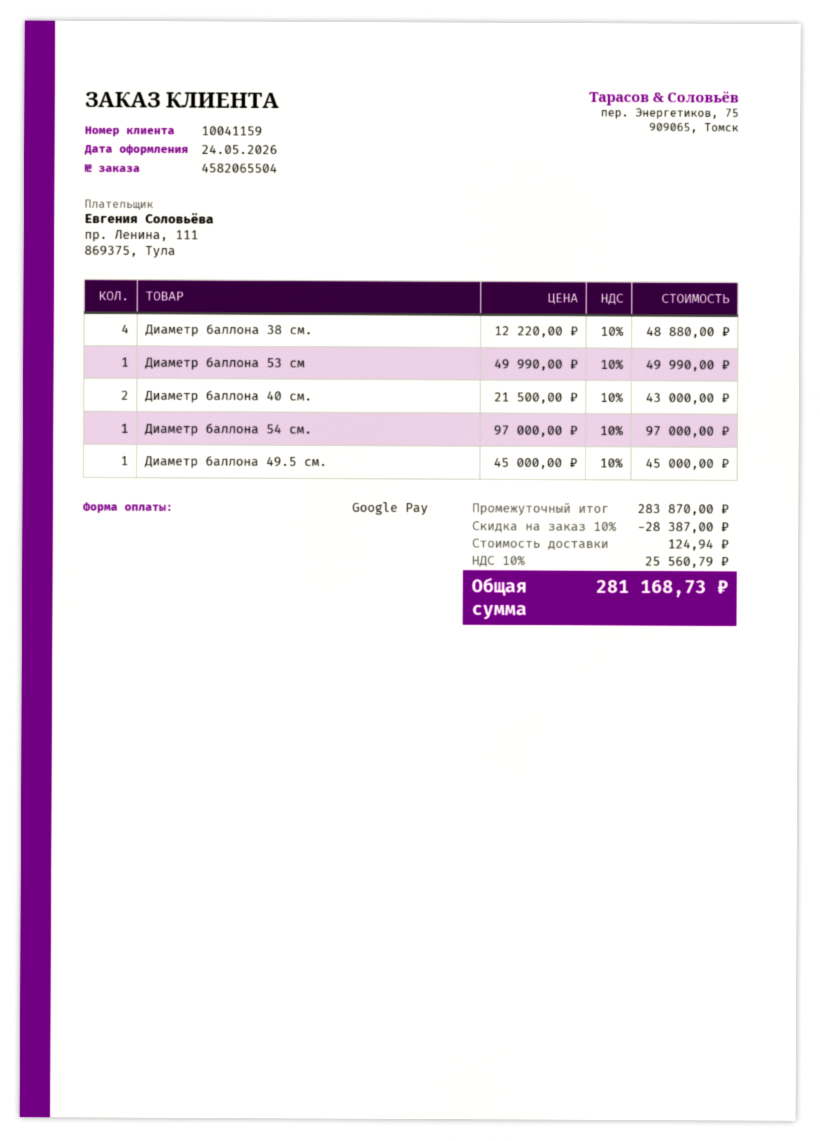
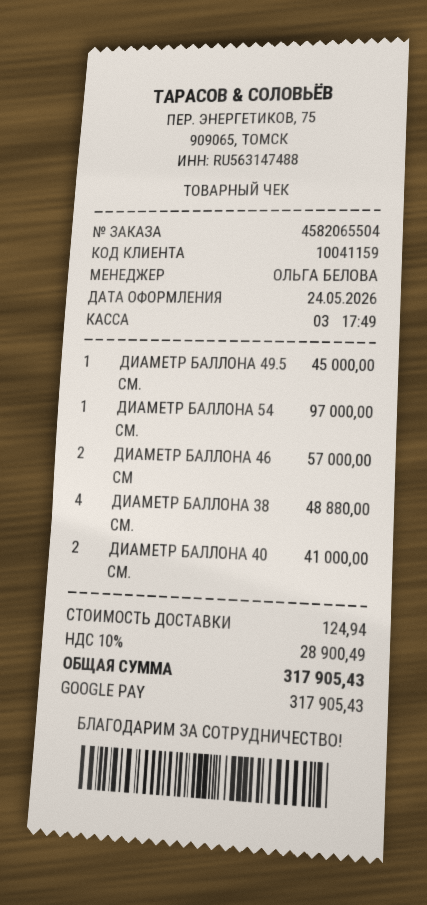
Диаметр баллона 53 см: 1 for 49990.00 -> none
Диаметр баллона 40 см.: 2 for 43000.00 -> 2 for 41000.00
ДИАМЕТР БАЛЛОНА 46 СМ: none -> 2 for 57000.00
discount: 10% = 28387.00 -> none
tax: 10% = 25560.79 -> 10% = 28900.49
total: 281168.73 -> 317905.43

